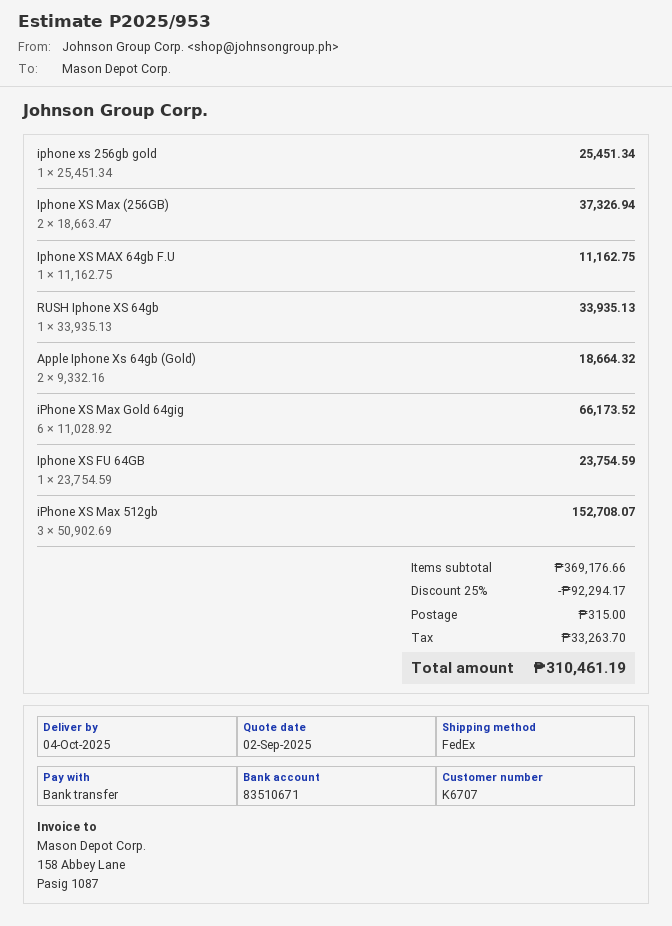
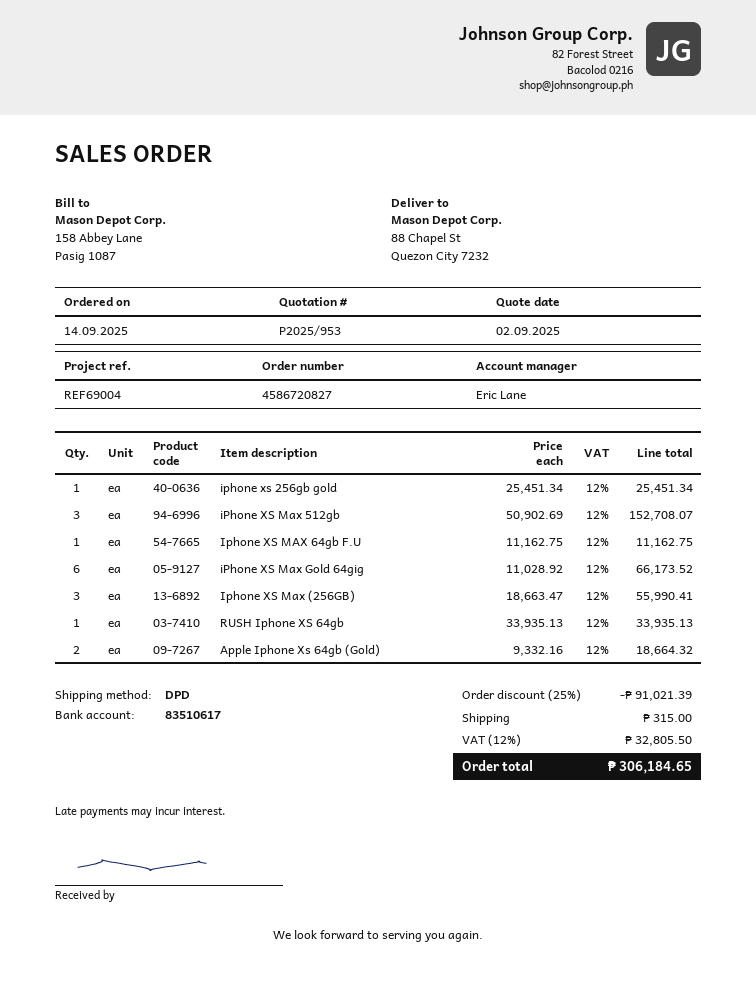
bank account: 83510671 -> 83510617
shipping method: FedEx -> DPD
Iphone XS Max (256GB): 2 x 18663.47 = 37326.94 -> 3 x 18663.47 = 55990.41
Iphone XS FU 64GB: 1 x 23754.59 = 23754.59 -> none
discount: 25% = 92294.17 -> 25% = 91021.39
tax: 33263.70 -> 32805.50
total: 310461.19 -> 306184.65

